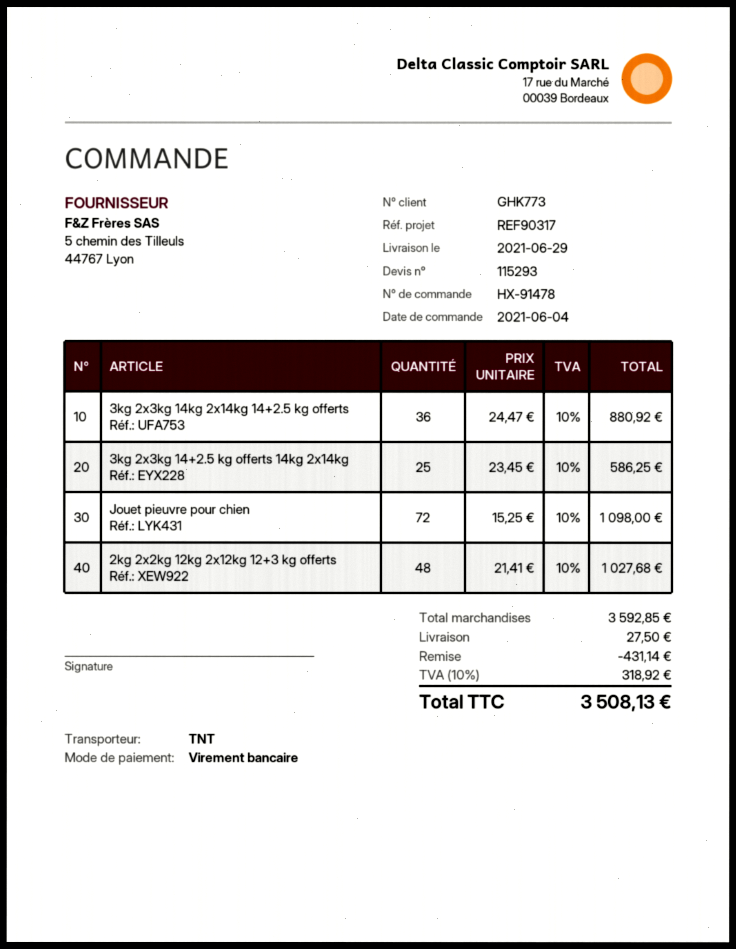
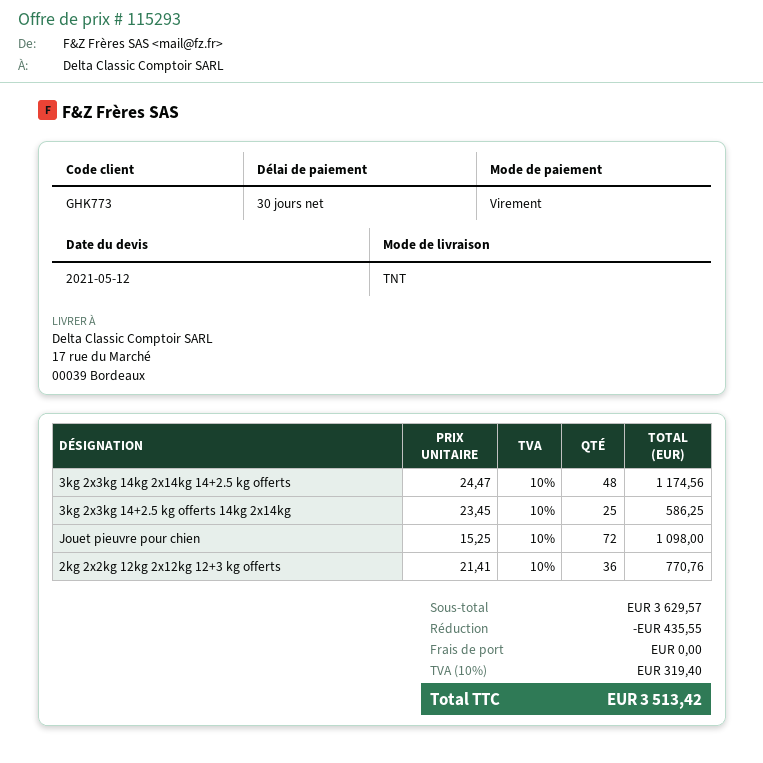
3kg 2x3kg 14kg 2x14kg 14+2.5 kg offerts: 36 x 24.47 = 880.92 -> 48 x 24.47 = 1174.56
2kg 2x2kg 12kg 2x12kg 12+3 kg offerts: 48 x 21.41 = 1027.68 -> 36 x 21.41 = 770.76
subtotal: 3592.85 -> 3629.57
discount: 431.14 -> 435.55
shipping: 27.50 -> 0.00
tax: 10% = 318.92 -> 10% = 319.40
total: 3508.13 -> 3513.42

